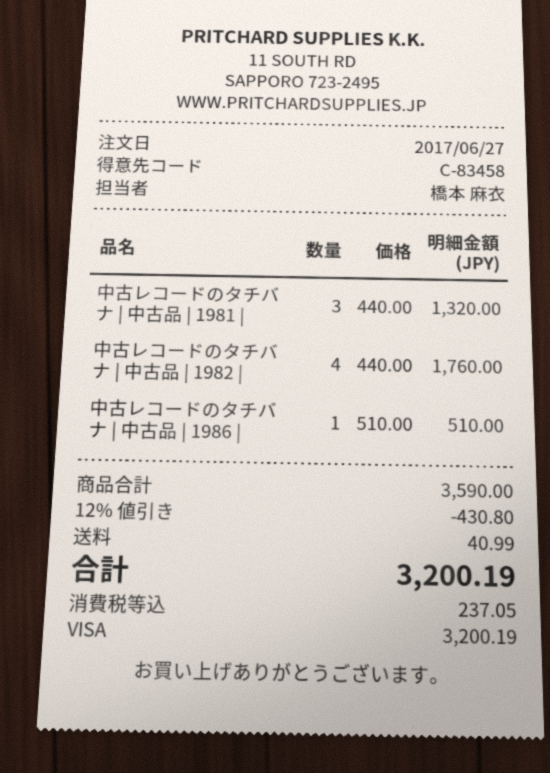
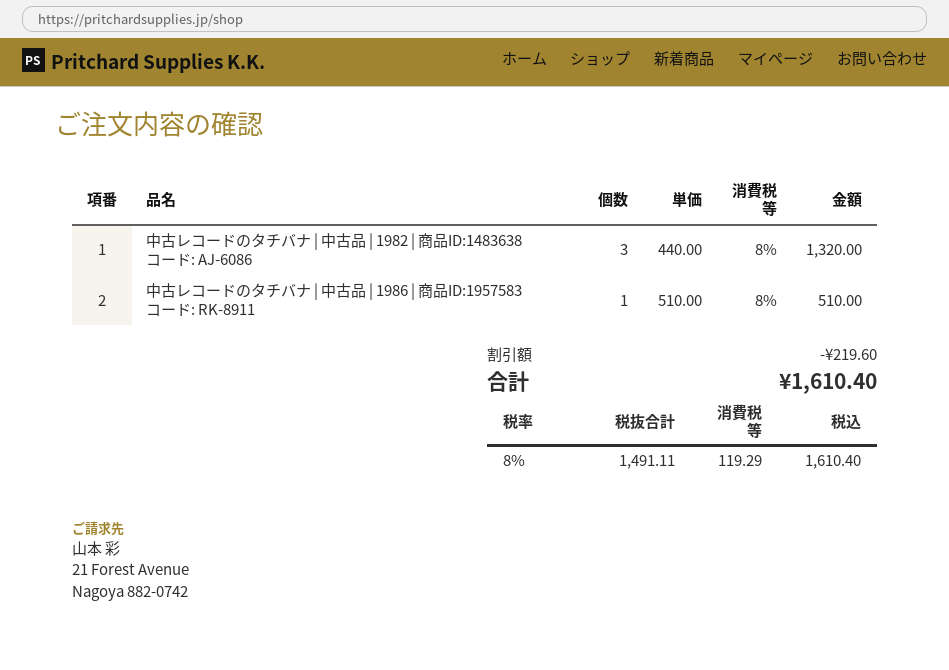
中古レコードのタチバナ | 中古品 | 1981 |: 3 x 440.00 = 1320.00 -> none
中古レコードのタチバナ | 中古品 | 1982 |: 4 x 440.00 = 1760.00 -> 3 x 440.00 = 1320.00
discount: 430.80 -> 219.60
shipping: 40.99 -> none
tax: 237.05 -> 119.29
total: 3200.19 -> 1610.40

